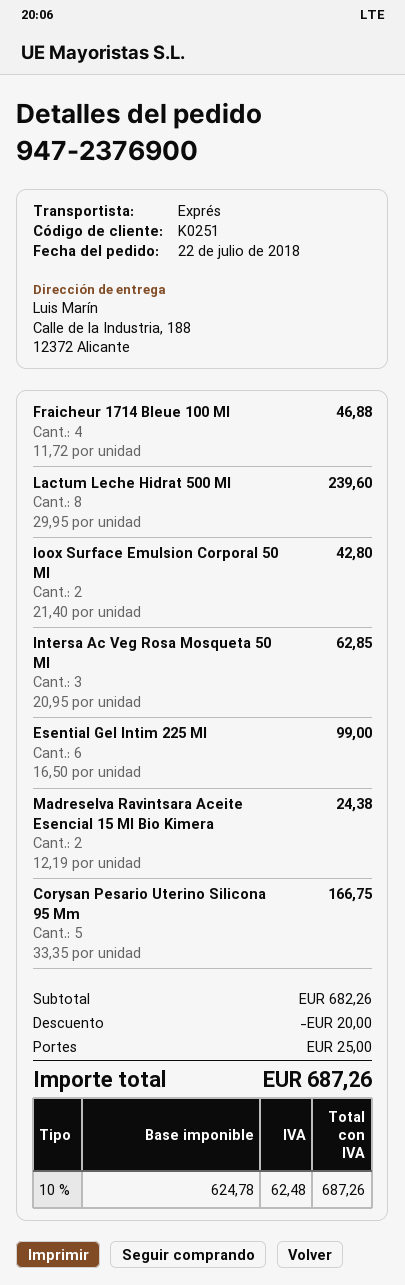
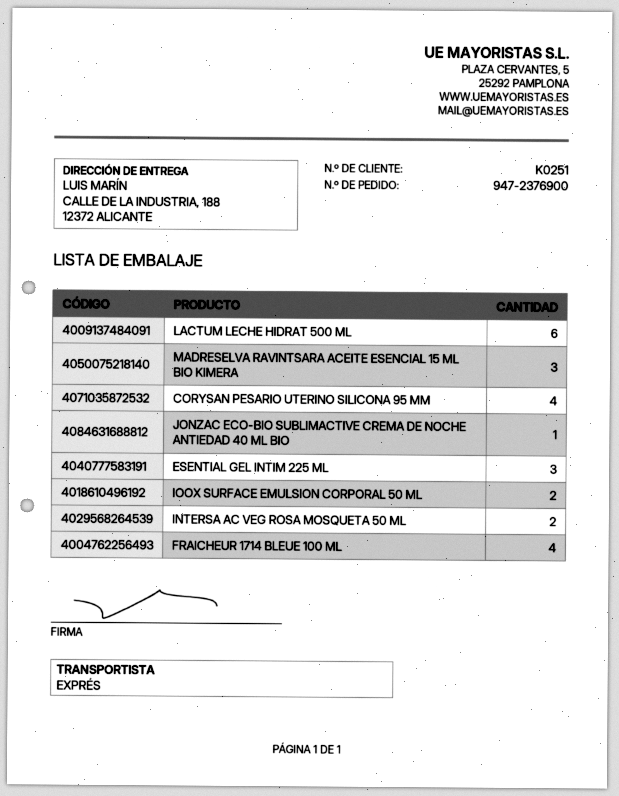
Lactum Leche Hidrat 500 Ml: 8 -> 6
Intersa Ac Veg Rosa Mosqueta 50 Ml: 3 -> 2
Esential Gel Intim 225 Ml: 6 -> 3
Madreselva Ravintsara Aceite Esencial 15 Ml Bio Kimera: 2 -> 3
Corysan Pesario Uterino Silicona 95 Mm: 5 -> 4
JONZAC ECO-BIO SUBLIMACTIVE CREMA DE NOCHE ANTIEDAD 40 ML BIO: none -> 1

